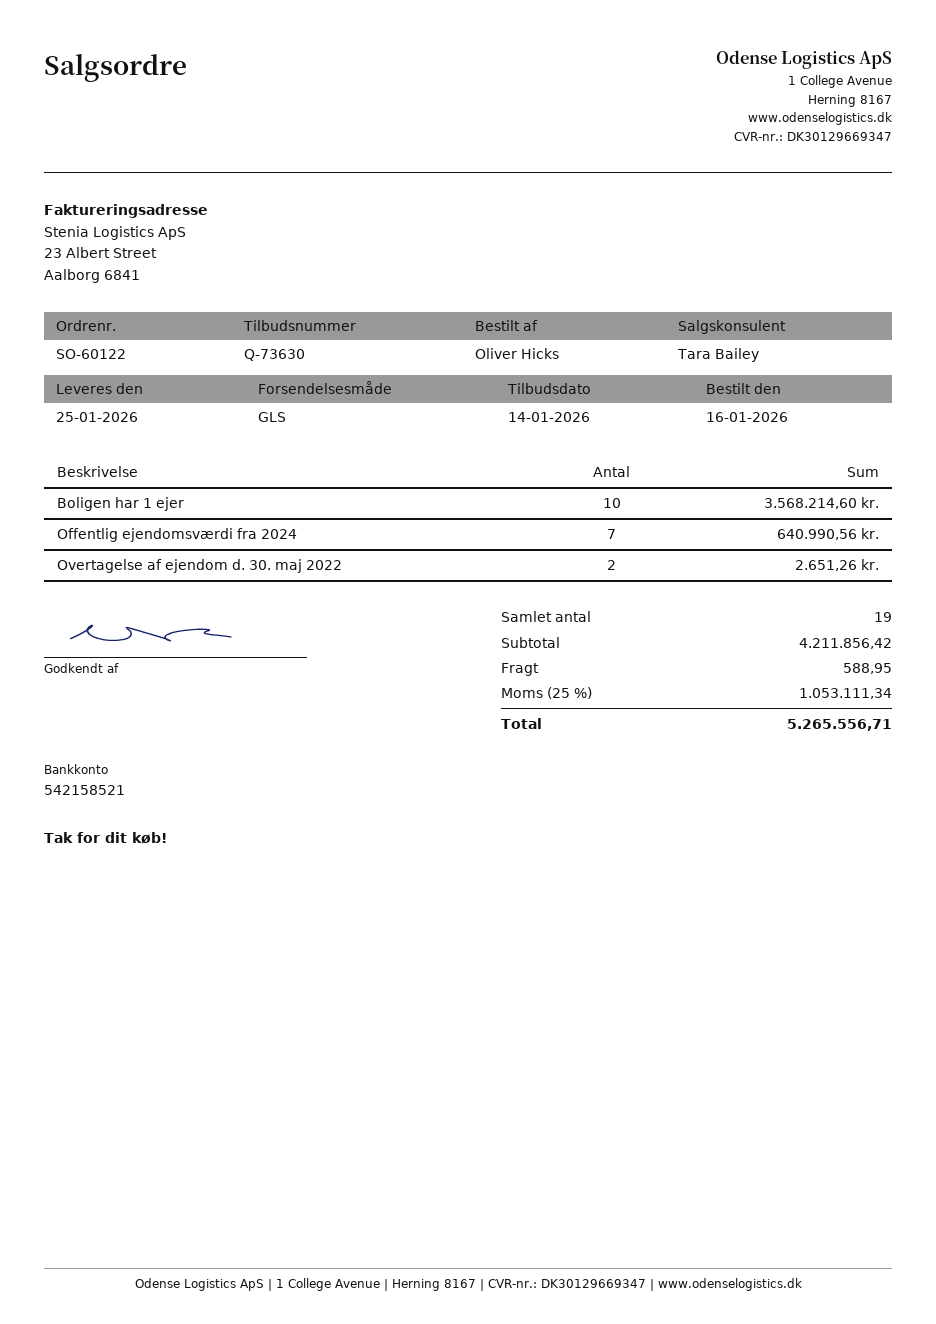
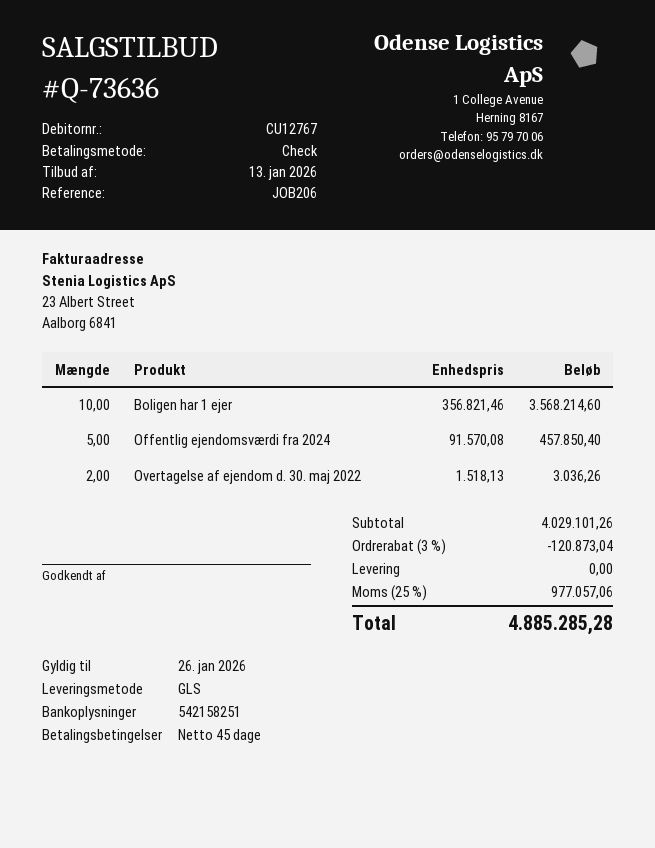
quote number: Q-73630 -> Q-73636
quote date: 2026-01-14 -> 2026-01-13
bank account: 542158521 -> 542158251
Offentlig ejendomsværdi fra 2024: 7 for 640990.56 -> 5 for 457850.40
Overtagelse af ejendom d. 30. maj 2022: 2 for 2651.26 -> 2 for 3036.26
subtotal: 4211856.42 -> 4029101.26
discount: none -> 3% = 120873.04
shipping: 588.95 -> 0.00
tax: 25% = 1053111.34 -> 25% = 977057.06
total: 5265556.71 -> 4885285.28

